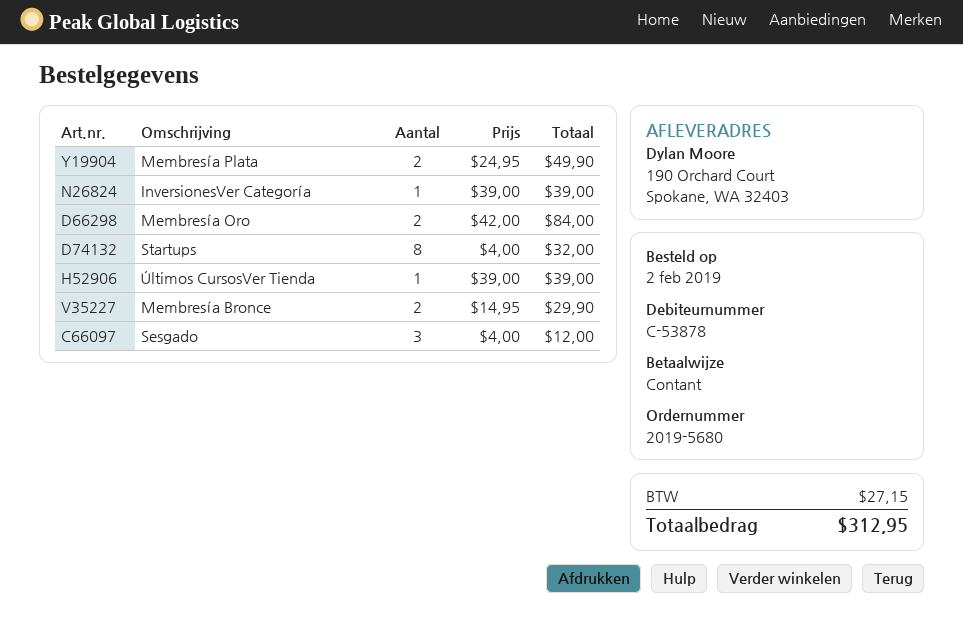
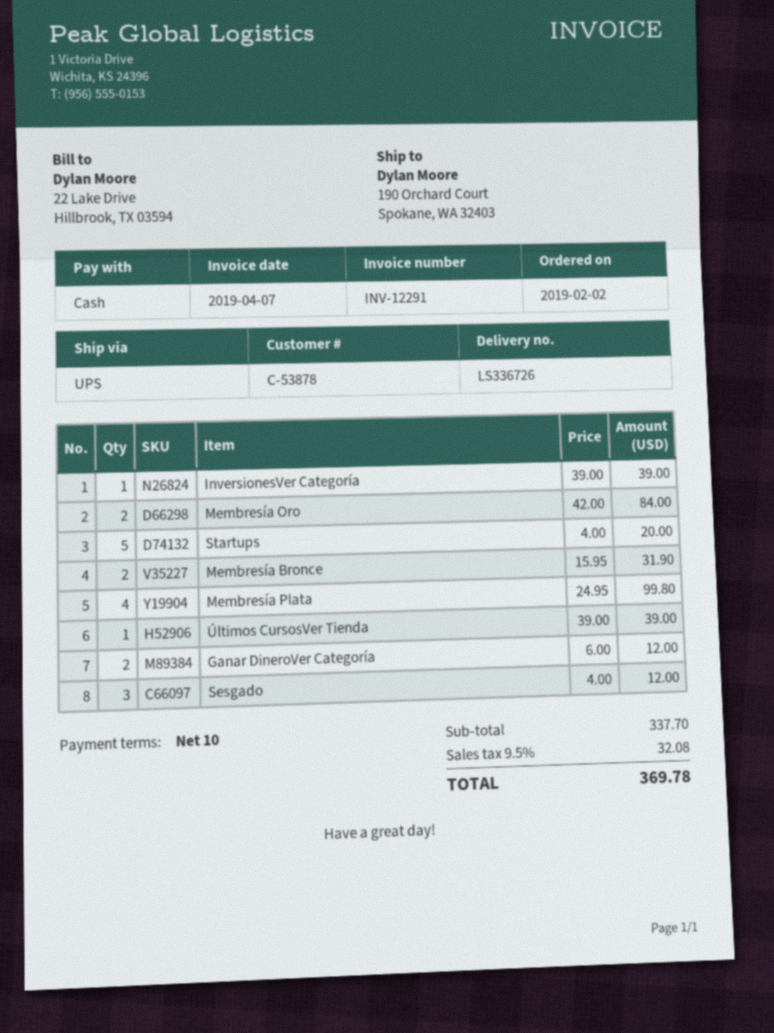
Membresía Plata: 2 x 24.95 = 49.90 -> 4 x 24.95 = 99.80
Startups: 8 x 4.00 = 32.00 -> 5 x 4.00 = 20.00
Membresía Bronce: 2 x 14.95 = 29.90 -> 2 x 15.95 = 31.90
Ganar DineroVer Categoría: none -> 2 x 6.00 = 12.00
tax: 27.15 -> 32.08
total: 312.95 -> 369.78

